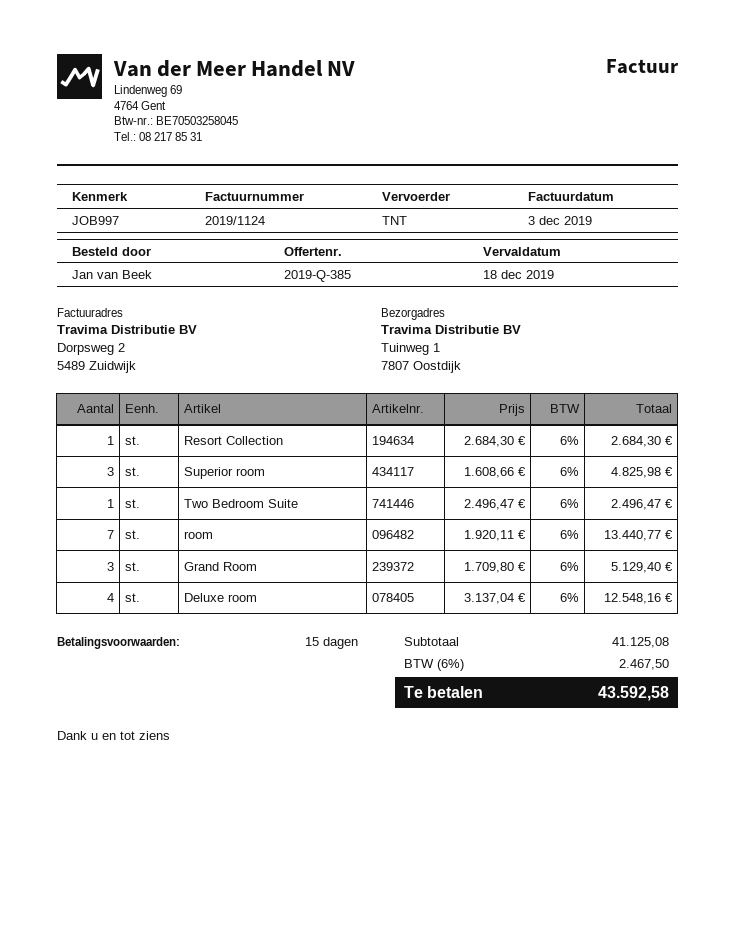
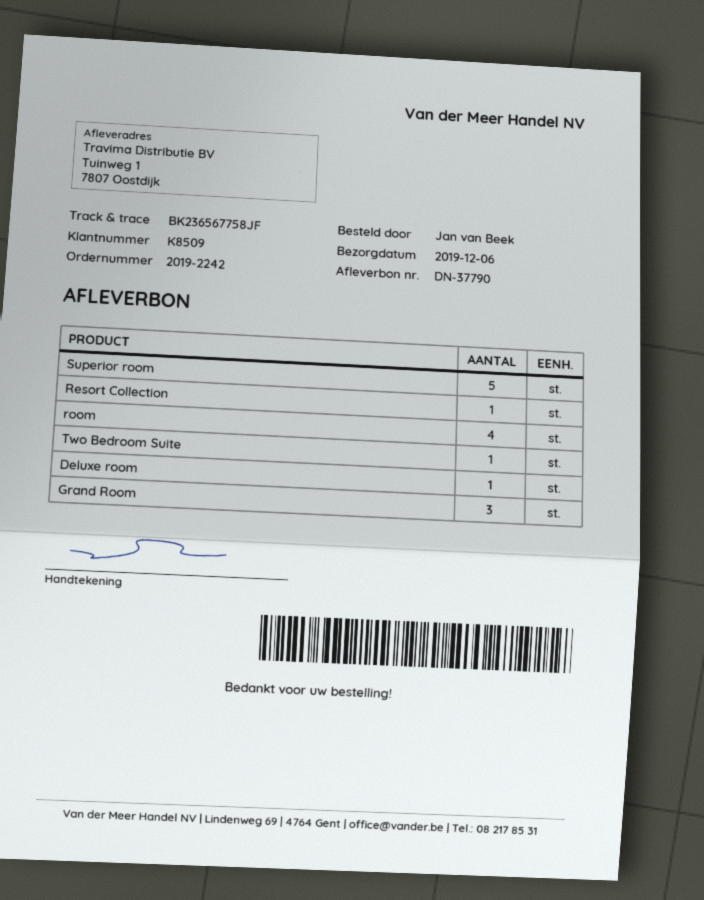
Superior room: 3 -> 5
room: 7 -> 4
Deluxe room: 4 -> 1

